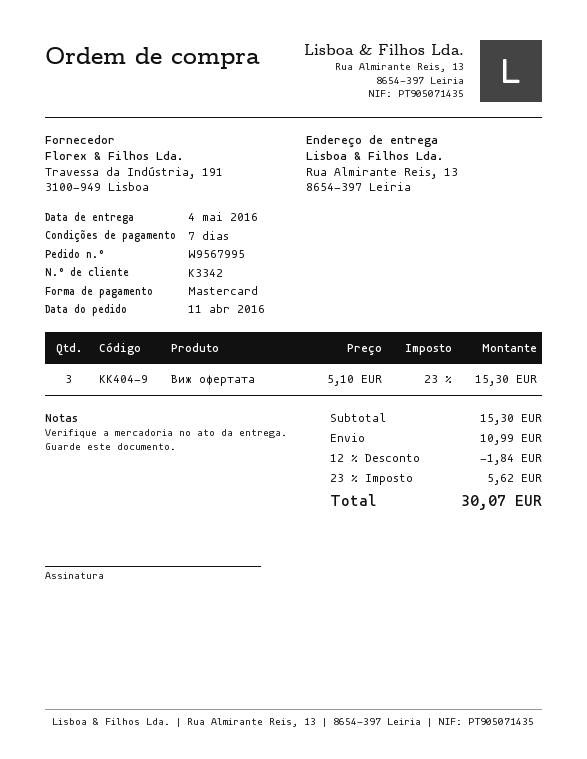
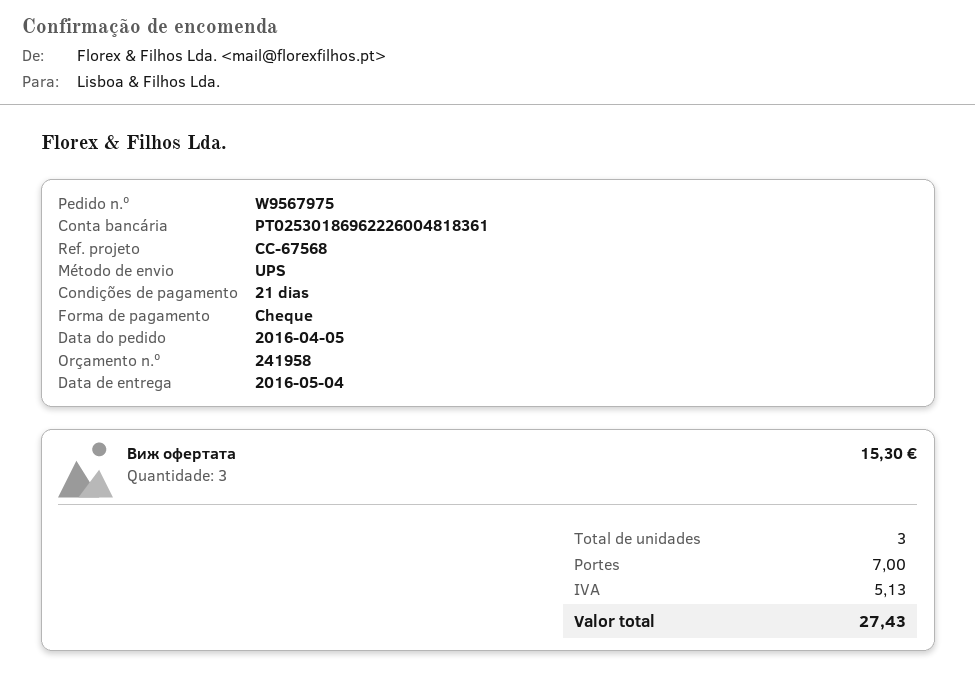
order number: W9567995 -> W9567975
order date: 2016-04-11 -> 2016-04-05
payment terms: 7 days -> 21 days
payment method: Mastercard -> cheque
discount: 12% = 1.84 -> none
shipping: 10.99 -> 7.00
tax: 5.62 -> 5.13
total: 30.07 -> 27.43

